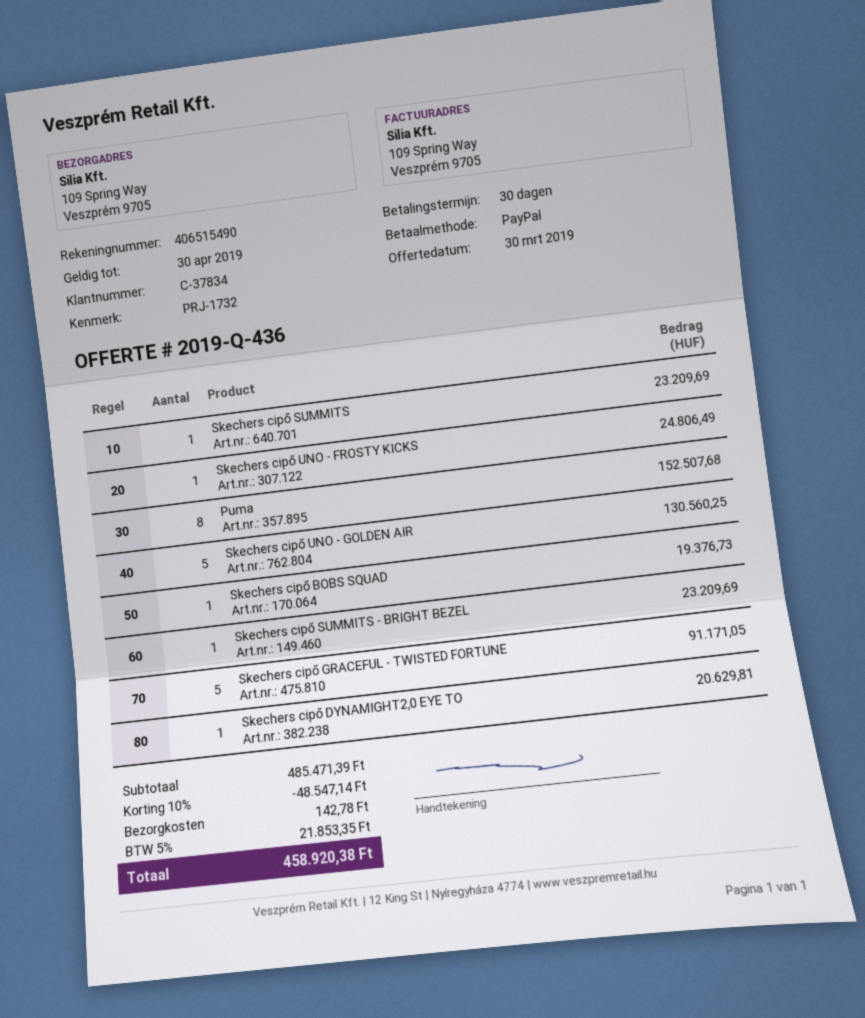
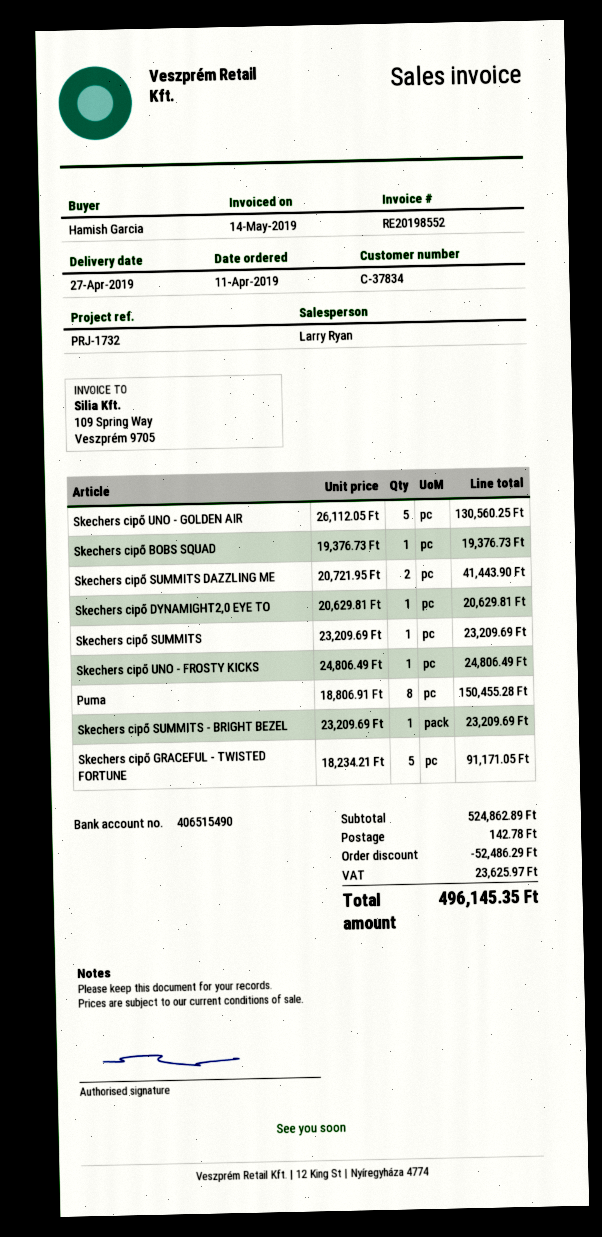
Puma: 8 for 152507.68 -> 8 for 150455.28
Skechers cipő SUMMITS DAZZLING ME: none -> 2 for 41443.90
subtotal: 485471.39 -> 524862.89
discount: 48547.14 -> 52486.29
tax: 21853.35 -> 23625.97
total: 458920.38 -> 496145.35

